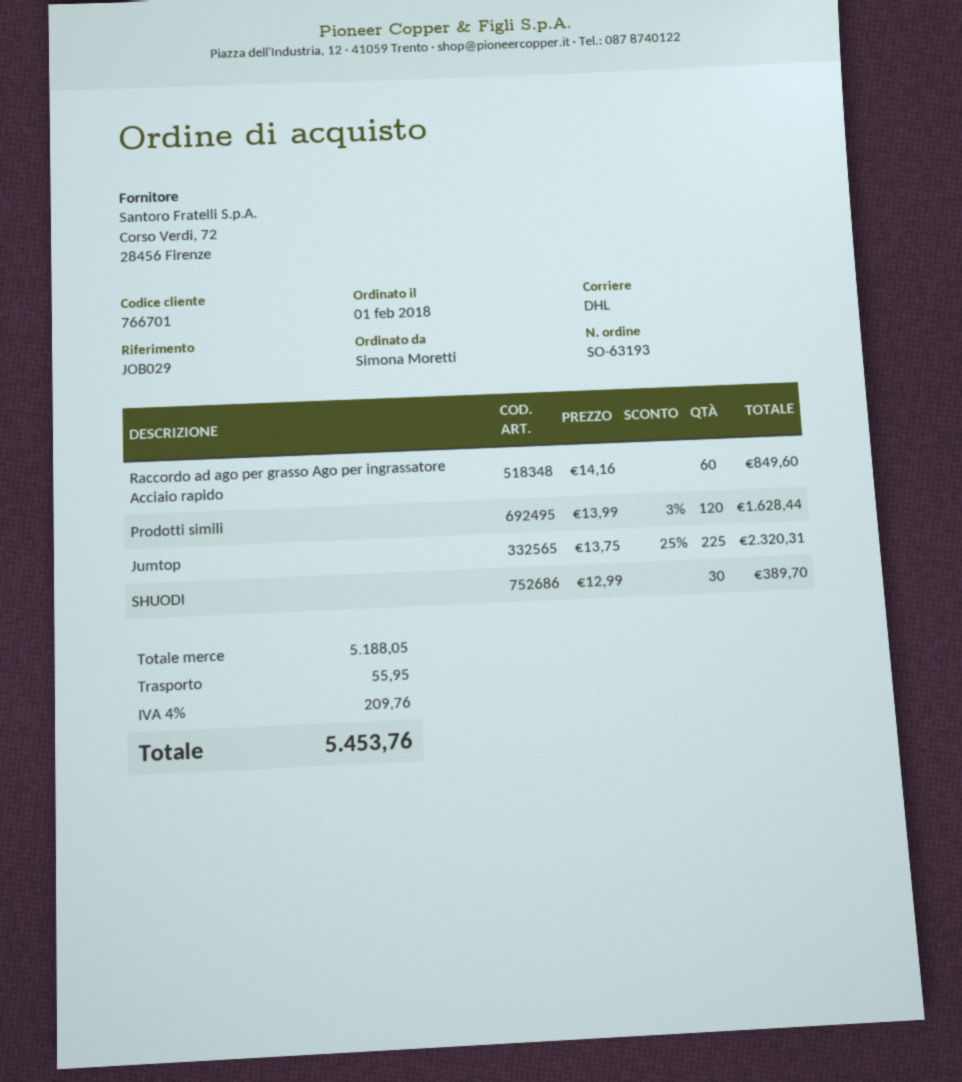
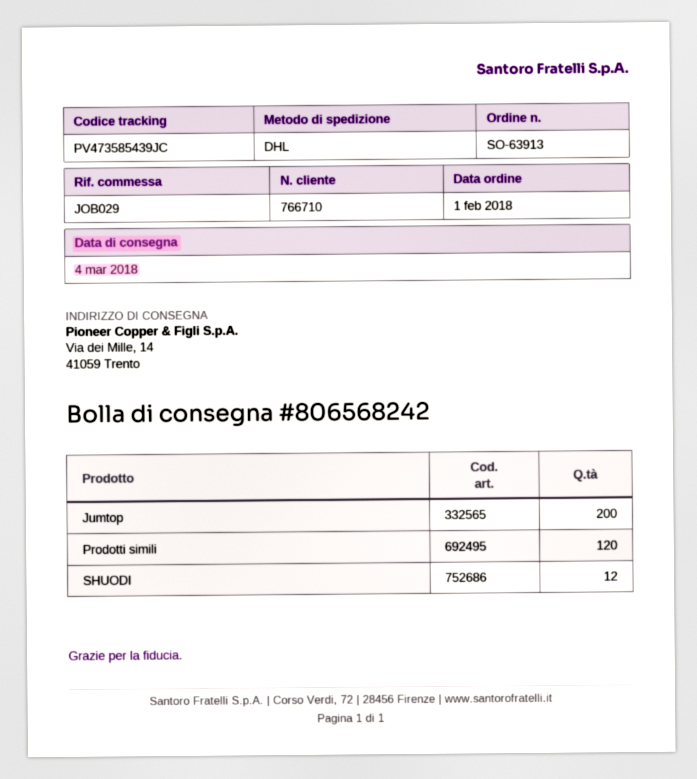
order number: SO-63193 -> SO-63913
customer number: 766701 -> 766710
Raccordo ad ago per grasso Ago per ingrassatore Acciaio rapido: 60 -> none
Jumtop: 225 -> 200
SHUODI: 30 -> 12

